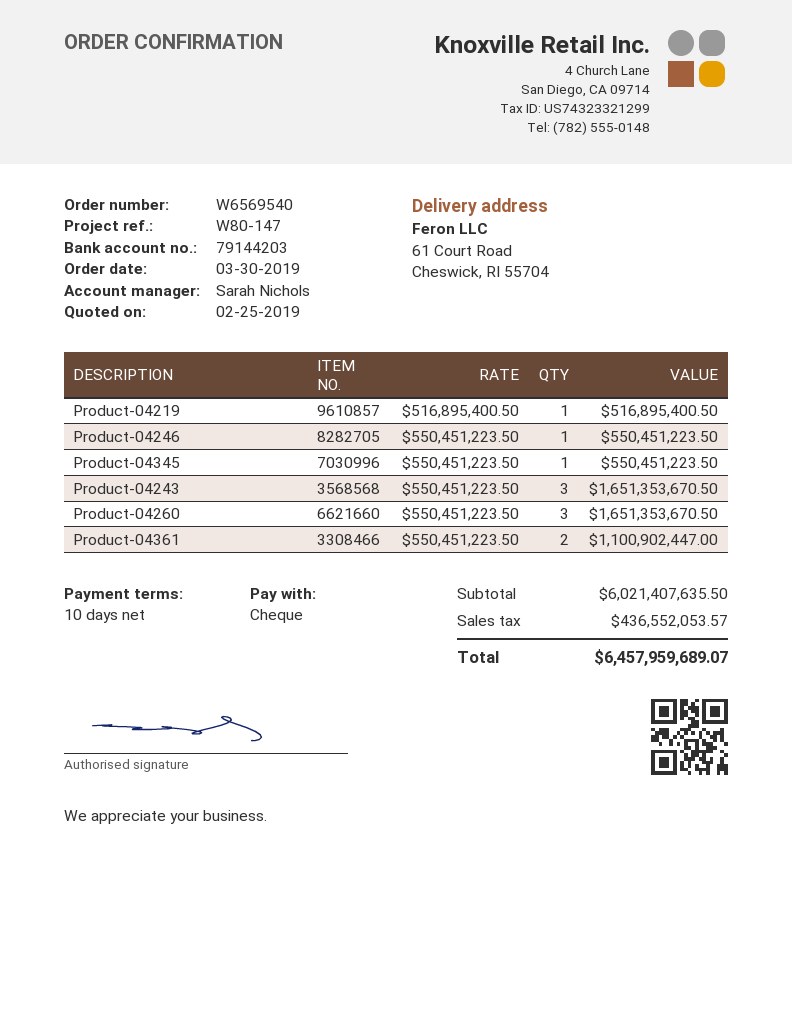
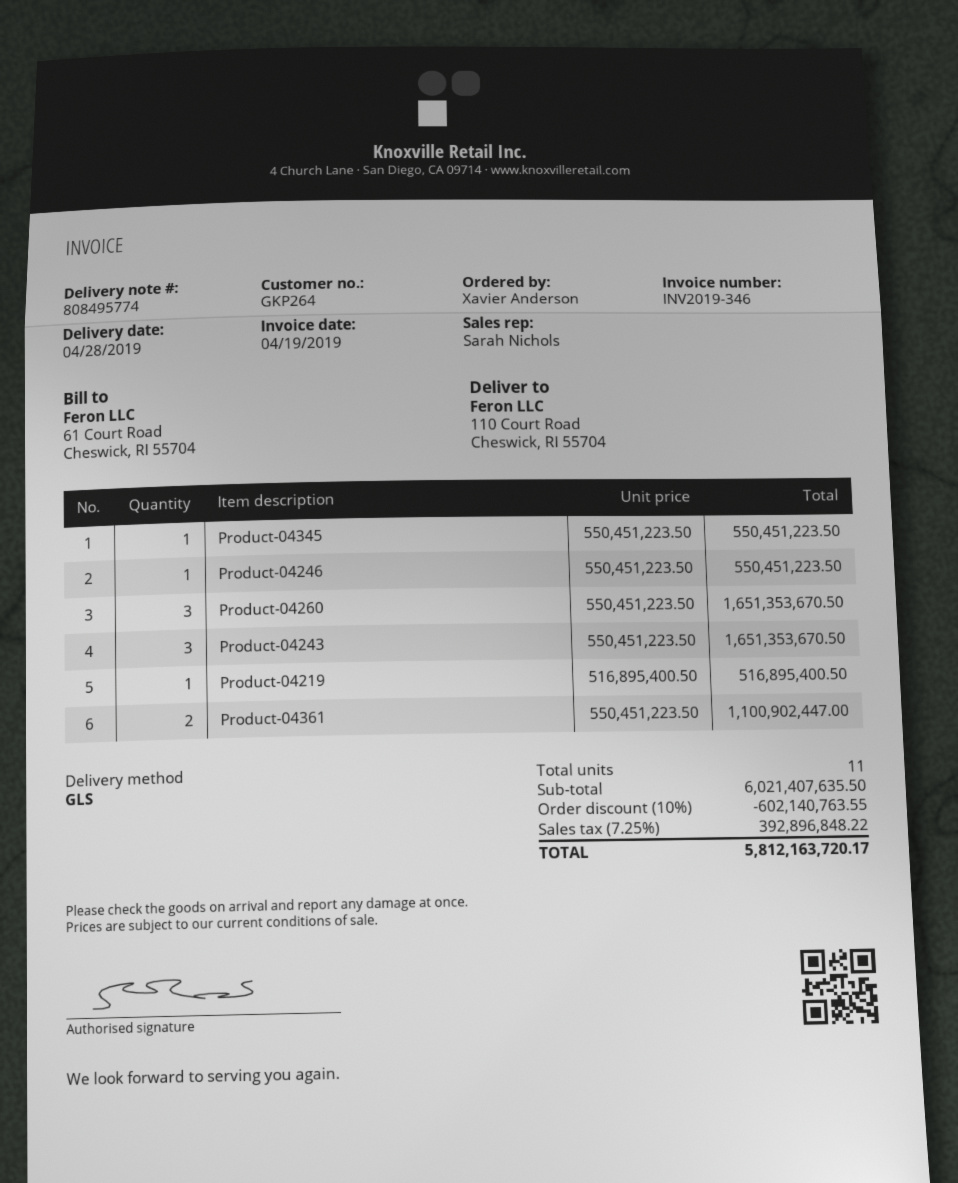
ship to: 61 Court Road, Cheswick, RI 55704 -> 110 Court Road, Cheswick, RI 55704
discount: none -> 10% = 602140763.55
tax: 436552053.57 -> 392896848.22
total: 6457959689.07 -> 5812163720.17

